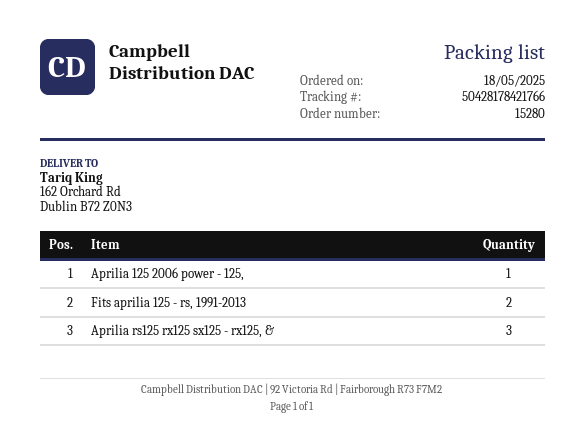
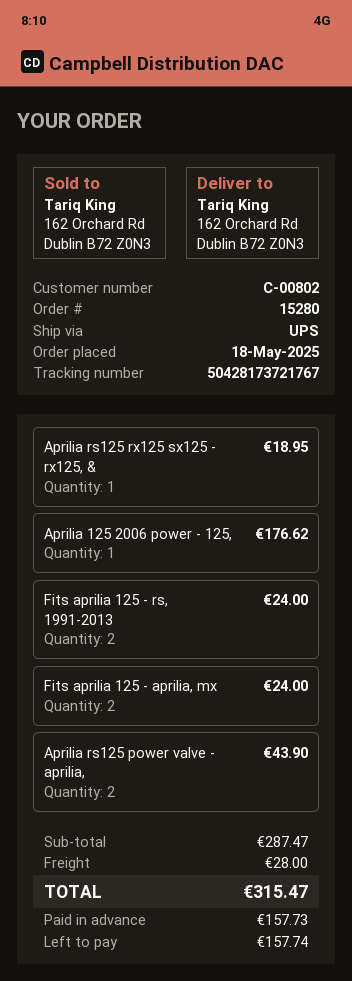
tracking number: 50428178421766 -> 50428173721767
Aprilia rs125 rx125 sx125 - rx125, &: 3 -> 1
Fits aprilia 125 - aprilia, mx: none -> 2
Aprilia rs125 power valve - aprilia,: none -> 2

